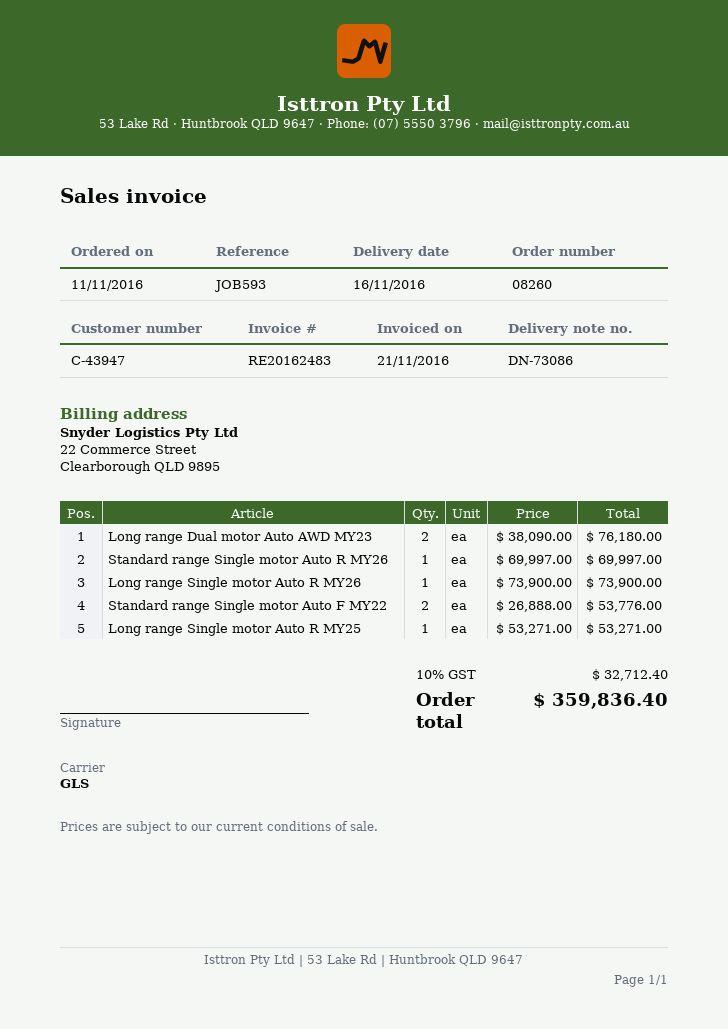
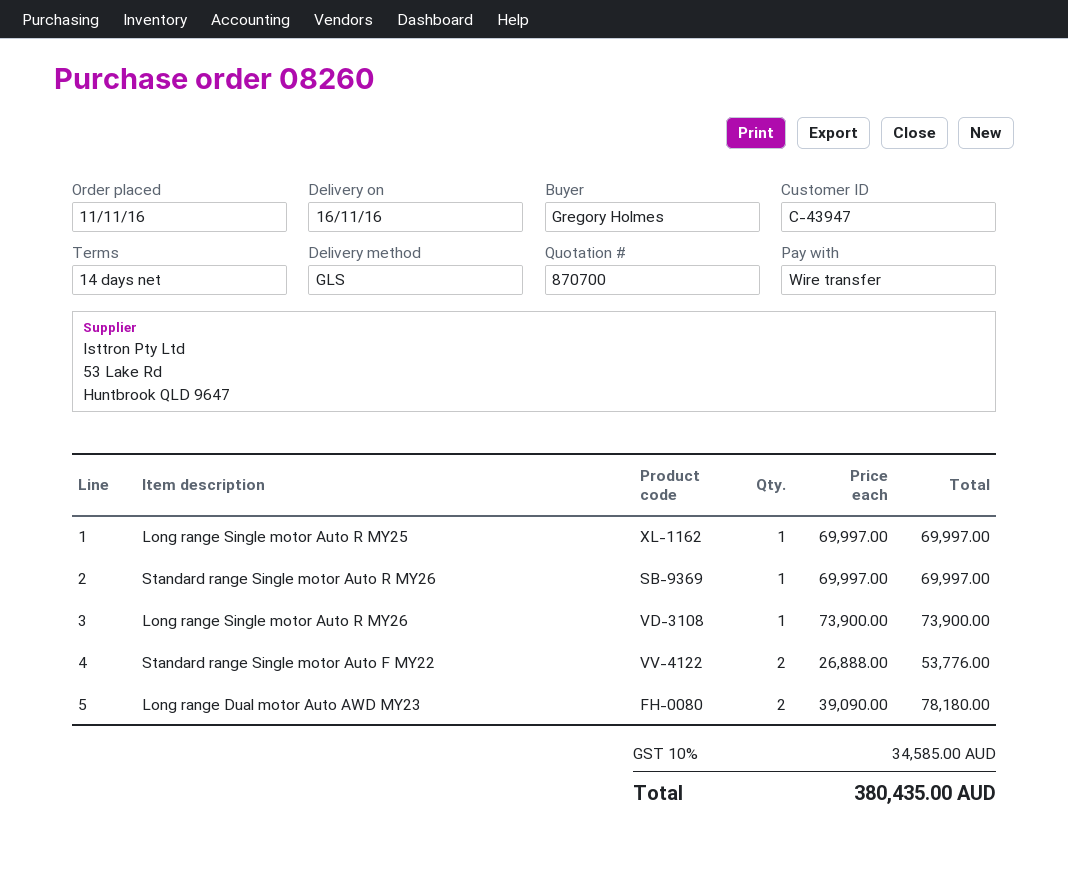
Long range Dual motor Auto AWD MY23: 2 x 38090.00 = 76180.00 -> 2 x 39090.00 = 78180.00
Long range Single motor Auto R MY25: 1 x 53271.00 = 53271.00 -> 1 x 69997.00 = 69997.00
tax: 10% = 32712.40 -> 10% = 34585.00
total: 359836.40 -> 380435.00

